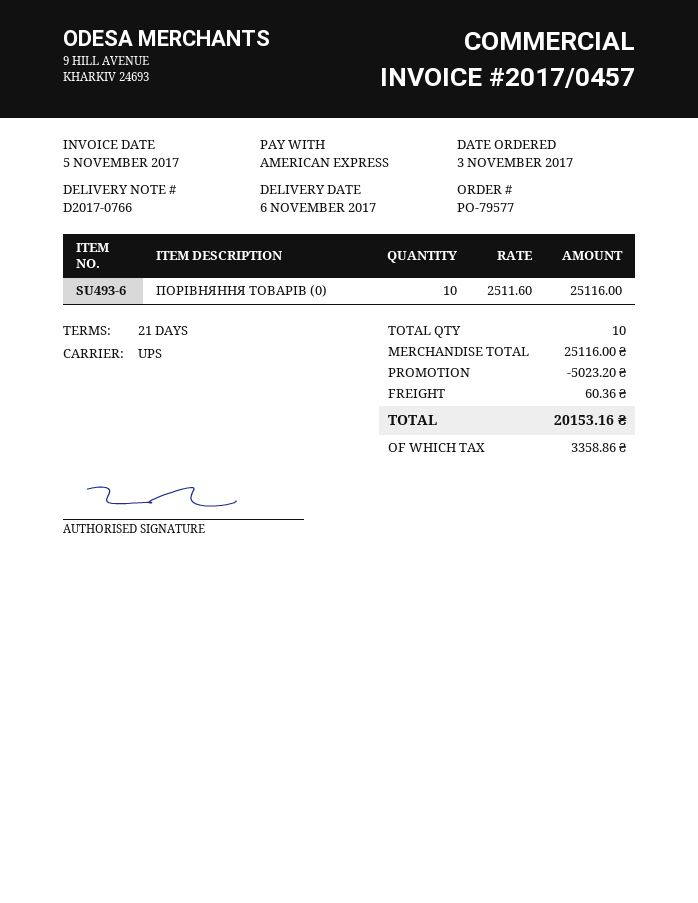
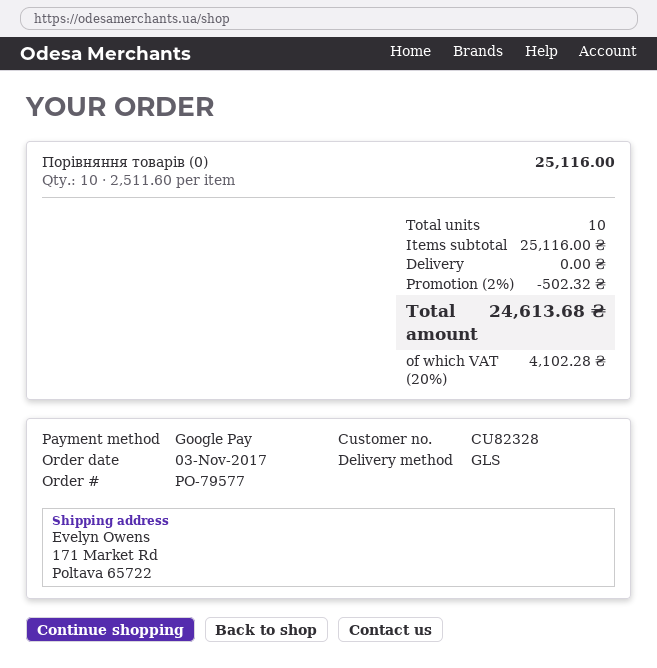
payment method: American Express -> Google Pay
shipping method: UPS -> GLS
discount: 5023.20 -> 502.32
shipping: 60.36 -> 0.00
tax: 3358.86 -> 4102.28
total: 20153.16 -> 24613.68

